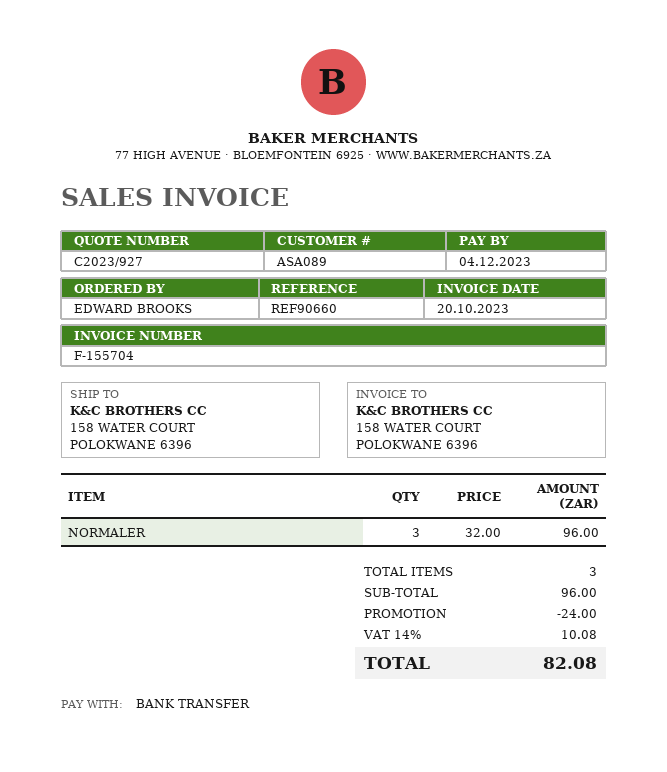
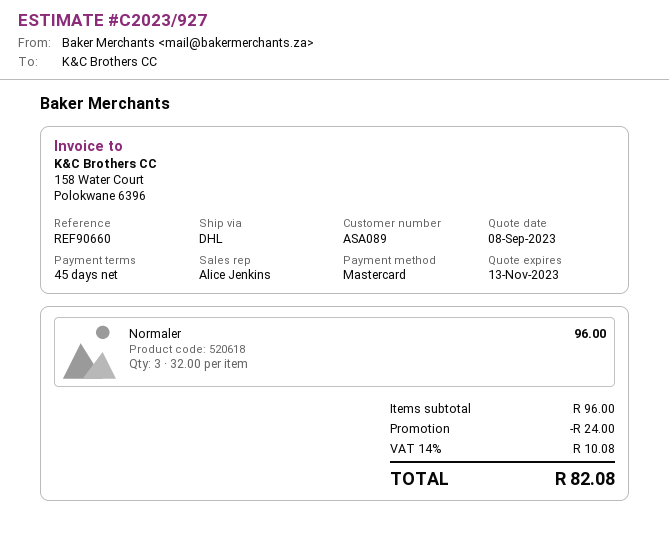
payment method: bank transfer -> Mastercard

